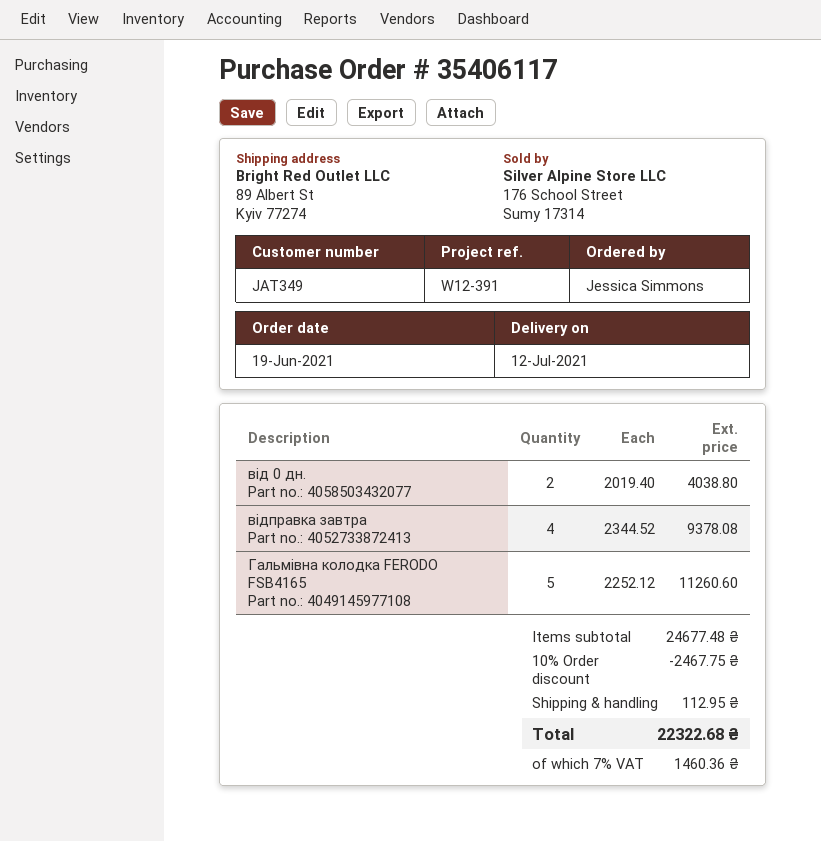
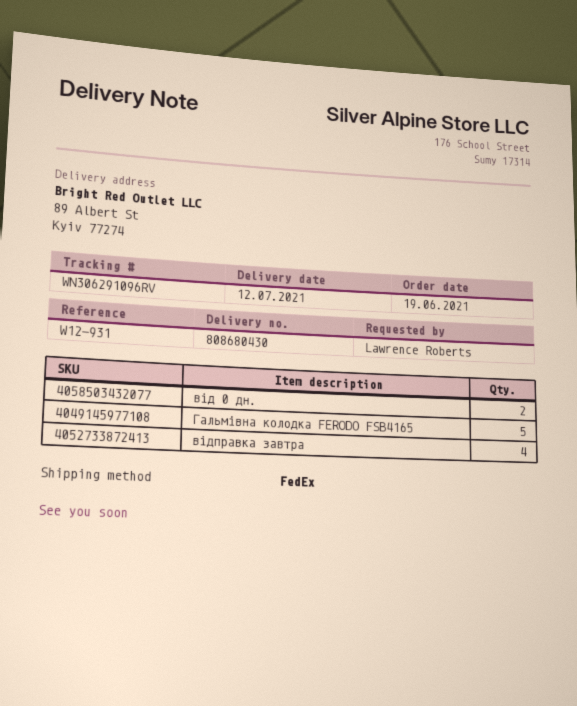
reference: W12-391 -> W12-931
ordered by: Jessica Simmons -> Lawrence Roberts

